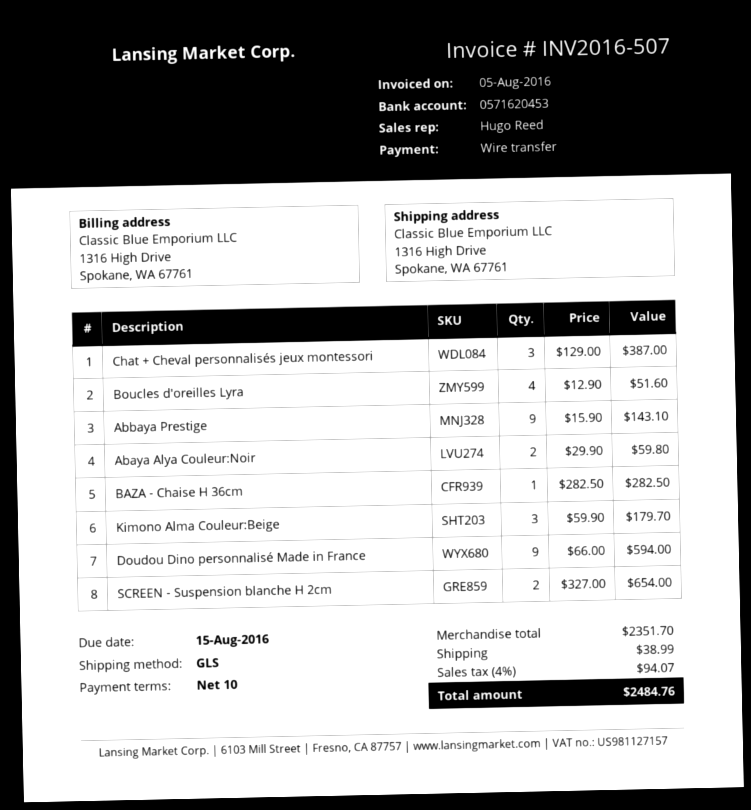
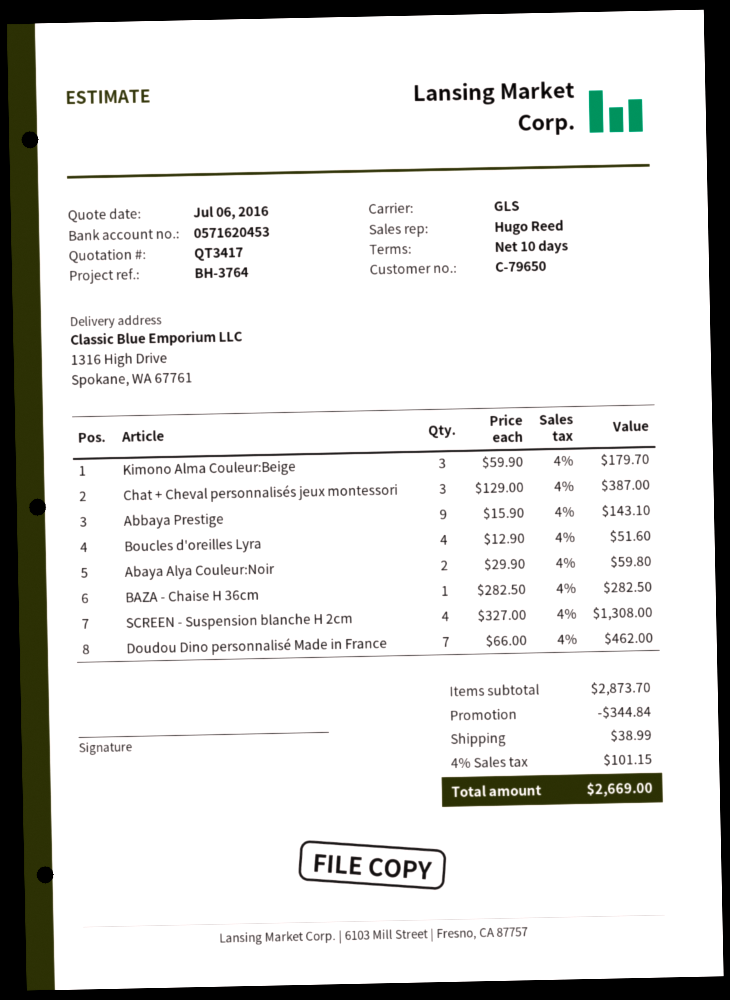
Doudou Dino personnalisé Made in France: 9 x 66.00 = 594.00 -> 7 x 66.00 = 462.00
SCREEN - Suspension blanche H 2cm: 2 x 327.00 = 654.00 -> 4 x 327.00 = 1308.00
subtotal: 2351.70 -> 2873.70
discount: none -> 344.84
tax: 4% = 94.07 -> 4% = 101.15
total: 2484.76 -> 2669.00

